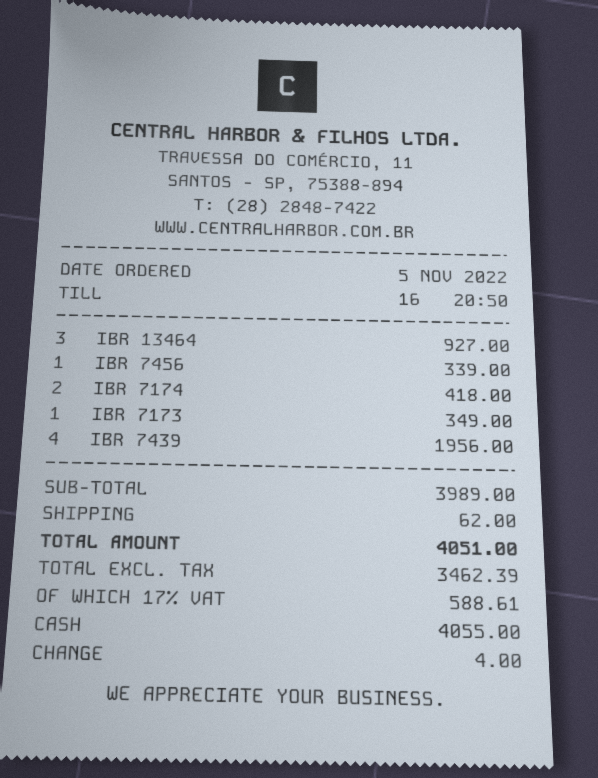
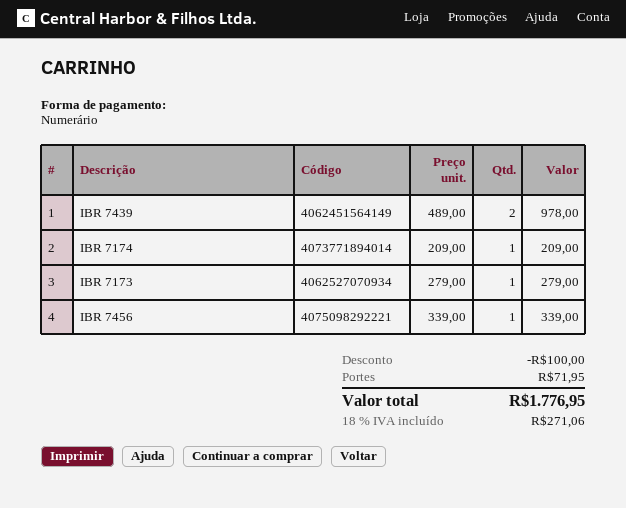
IBR 13464: 3 for 927.00 -> none
IBR 7174: 2 for 418.00 -> 1 for 209.00
IBR 7173: 1 for 349.00 -> 1 for 279.00
IBR 7439: 4 for 1956.00 -> 2 for 978.00
discount: none -> 100.00
shipping: 62.00 -> 71.95
tax: 17% = 588.61 -> 18% = 271.06
total: 4051.00 -> 1776.95

